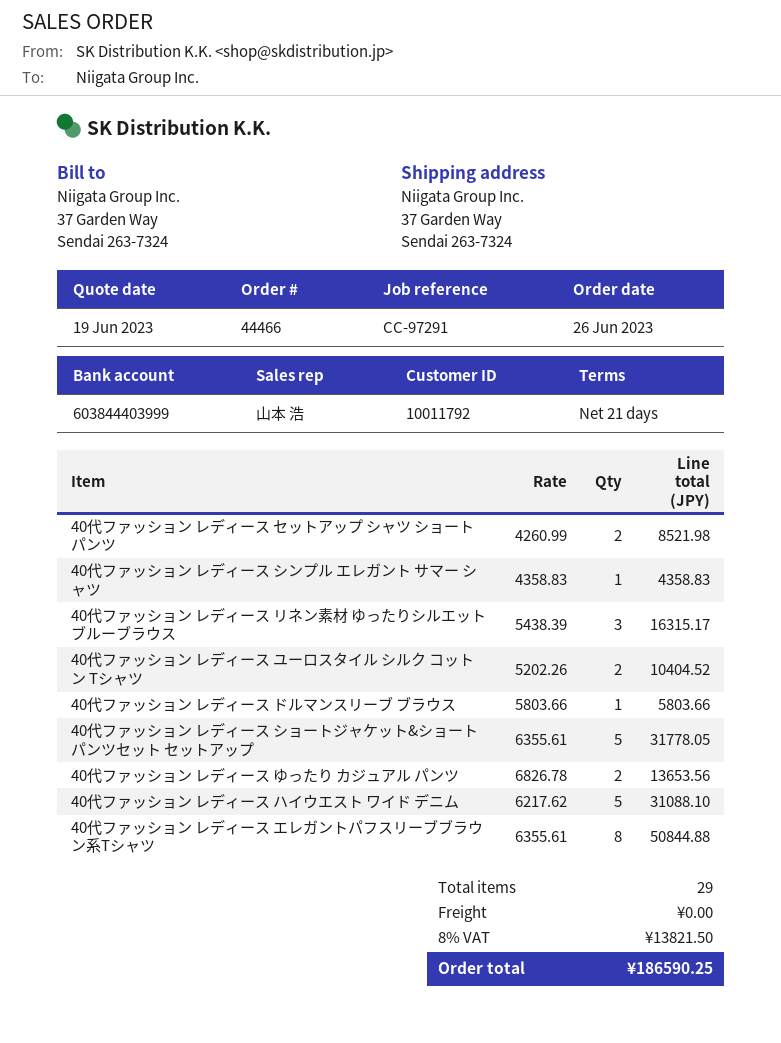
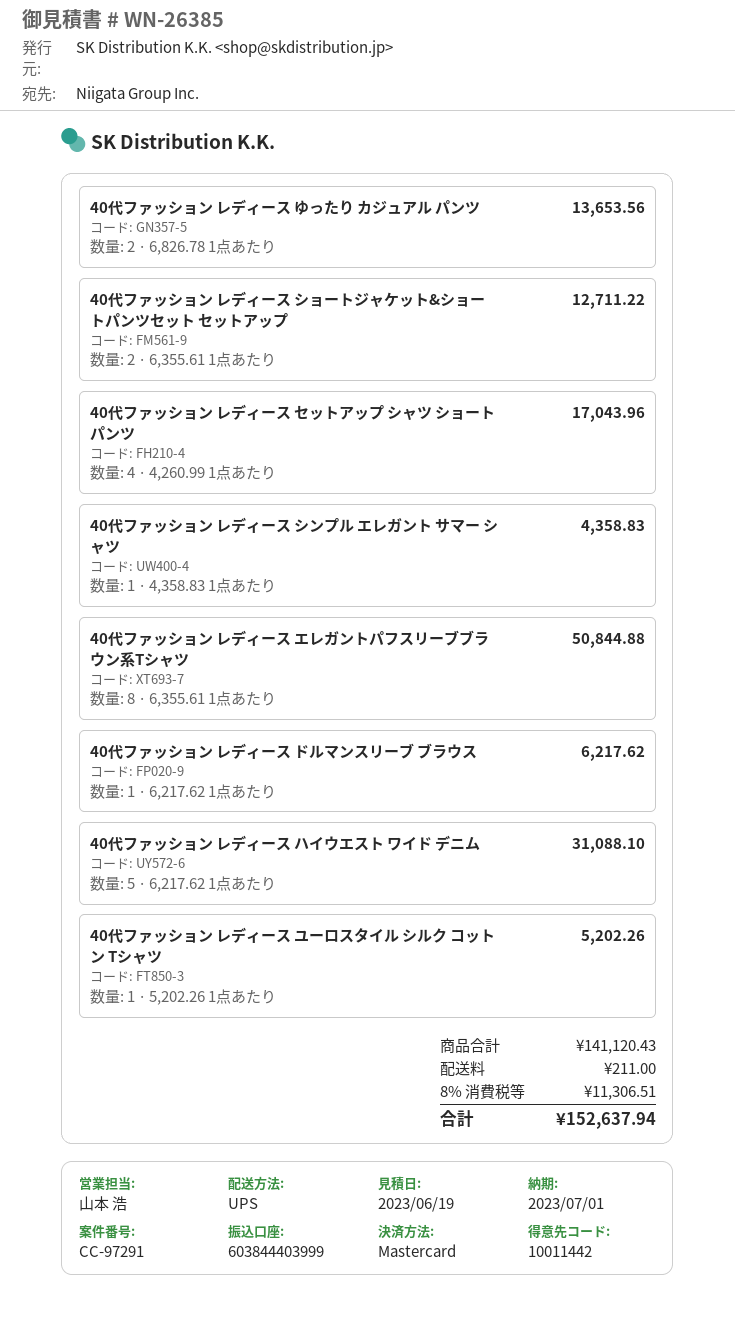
customer number: 10011792 -> 10011442
40代ファッション レディース セットアップ シャツ ショートパンツ: 2 x 4260.99 = 8521.98 -> 4 x 4260.99 = 17043.96
40代ファッション レディース リネン素材 ゆったりシルエット ブルーブラウス: 3 x 5438.39 = 16315.17 -> none
40代ファッション レディース ユーロスタイル シルク コットン Tシャツ: 2 x 5202.26 = 10404.52 -> 1 x 5202.26 = 5202.26
40代ファッション レディース ドルマンスリーブ ブラウス: 1 x 5803.66 = 5803.66 -> 1 x 6217.62 = 6217.62
40代ファッション レディース ショートジャケット&ショートパンツセット セットアップ: 5 x 6355.61 = 31778.05 -> 2 x 6355.61 = 12711.22
shipping: 0.00 -> 211.00
tax: 8% = 13821.50 -> 8% = 11306.51
total: 186590.25 -> 152637.94

